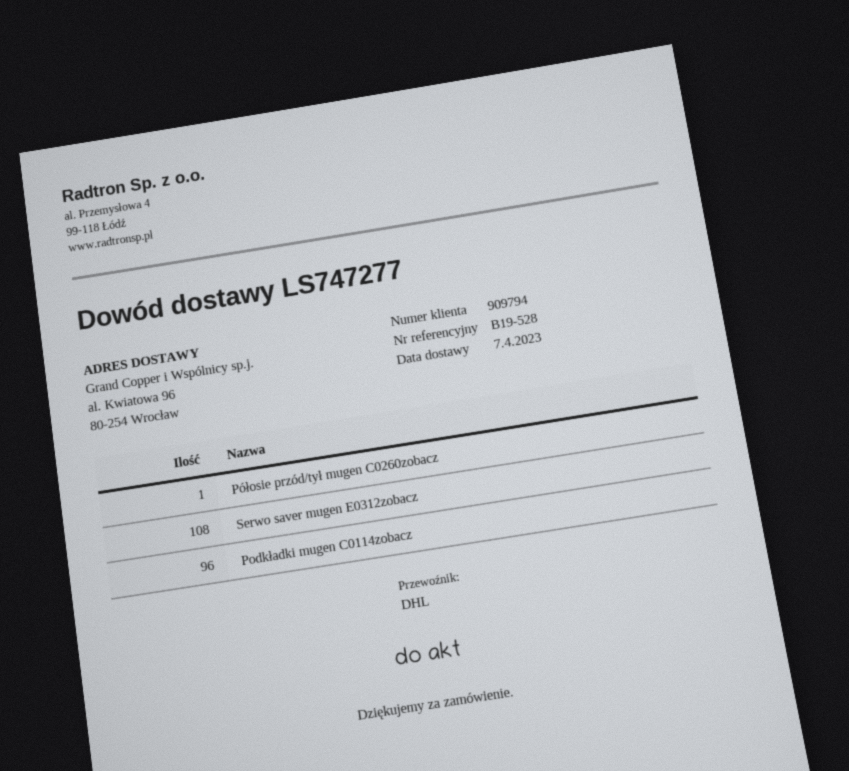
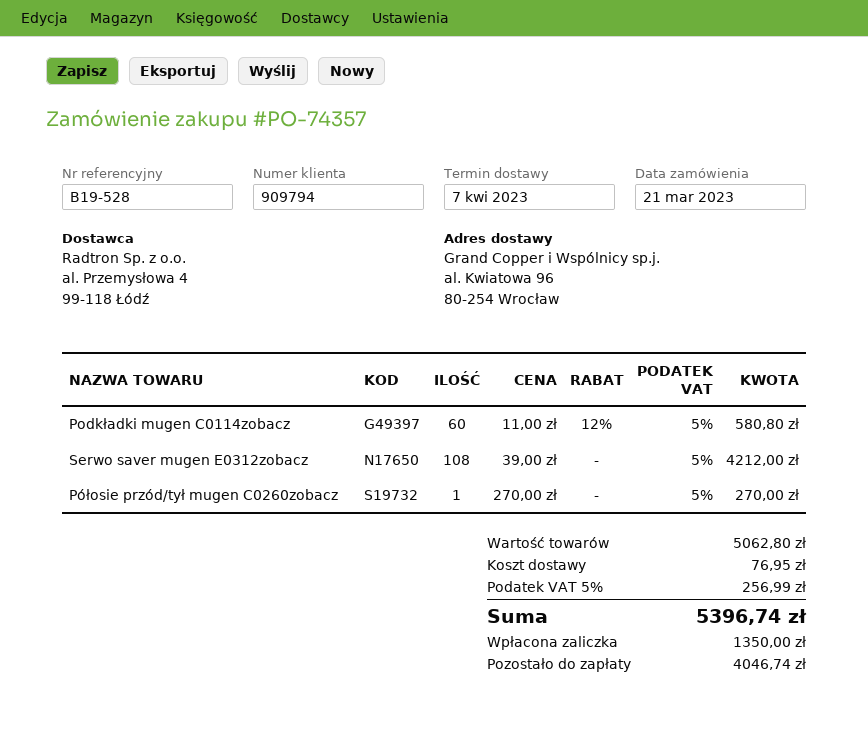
Podkładki mugen C0114zobacz: 96 -> 60

